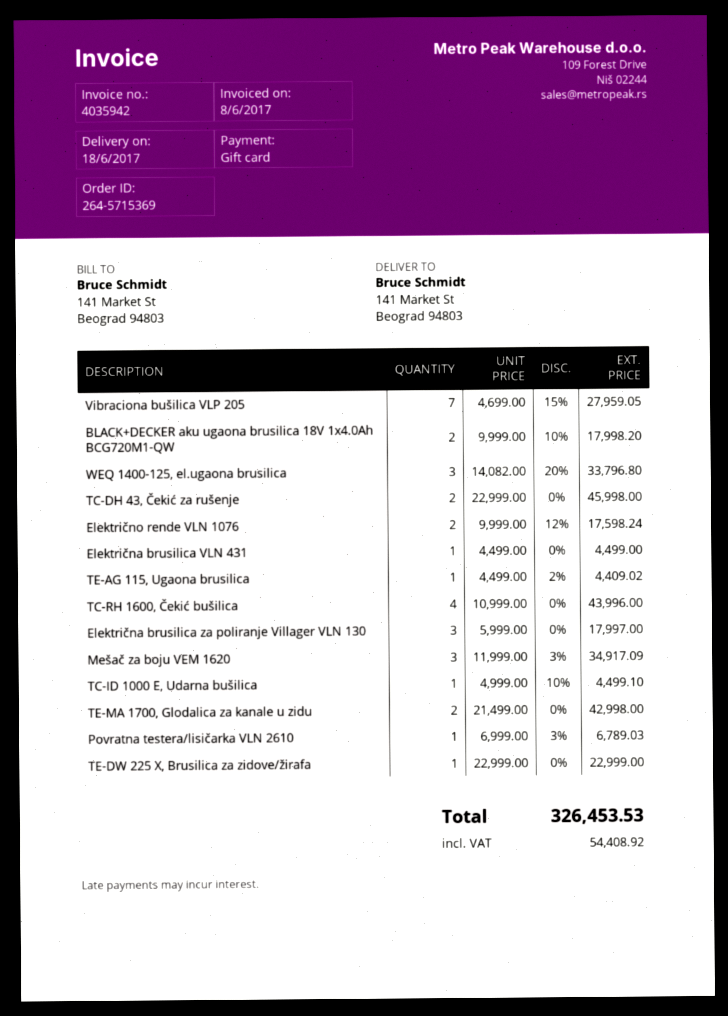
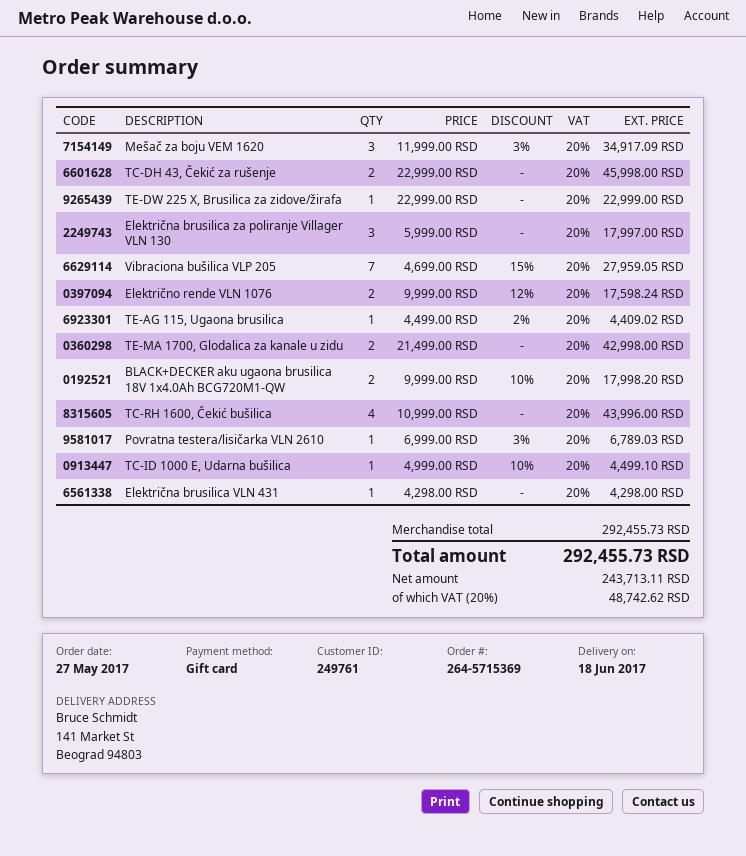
WEQ 1400-125, el.ugaona brusilica: 3 x 14082.00 - 20% = 33796.80 -> none
Električna brusilica VLN 431: 1 x 4499.00 = 4499.00 -> 1 x 4298.00 = 4298.00
tax: 54408.92 -> 48742.62
total: 326453.53 -> 292455.73

